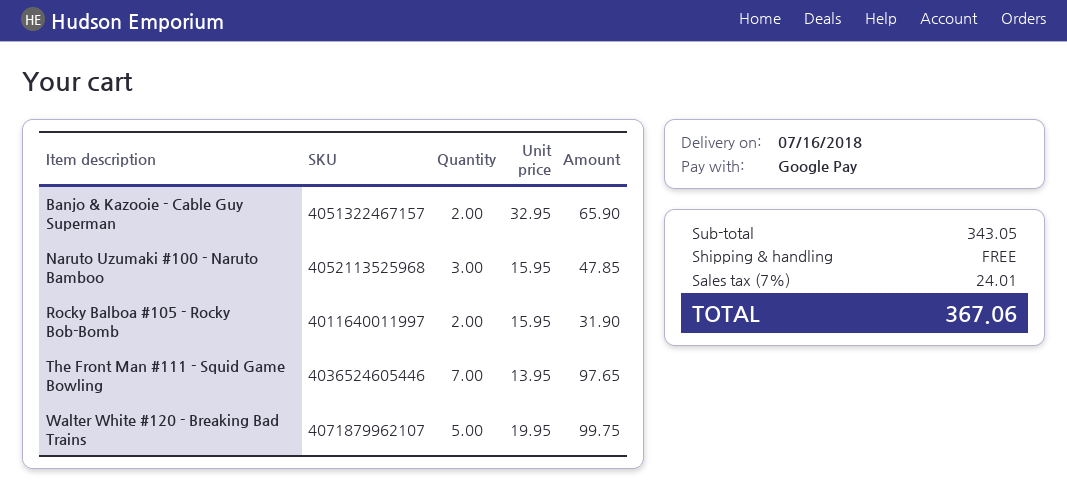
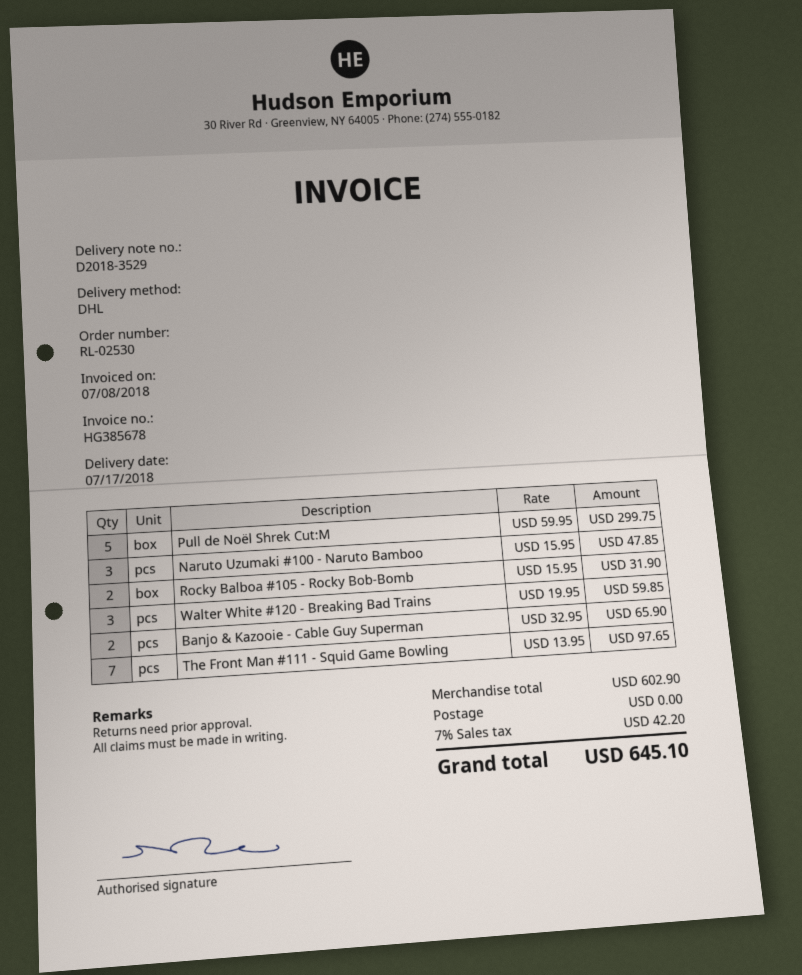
delivery date: 2018-07-16 -> 2018-07-17
Walter White #120 - Breaking Bad Trains: 5 x 19.95 = 99.75 -> 3 x 19.95 = 59.85
Pull de Noël Shrek Cut:M: none -> 5 x 59.95 = 299.75
subtotal: 343.05 -> 602.90
tax: 7% = 24.01 -> 7% = 42.20
total: 367.06 -> 645.10

